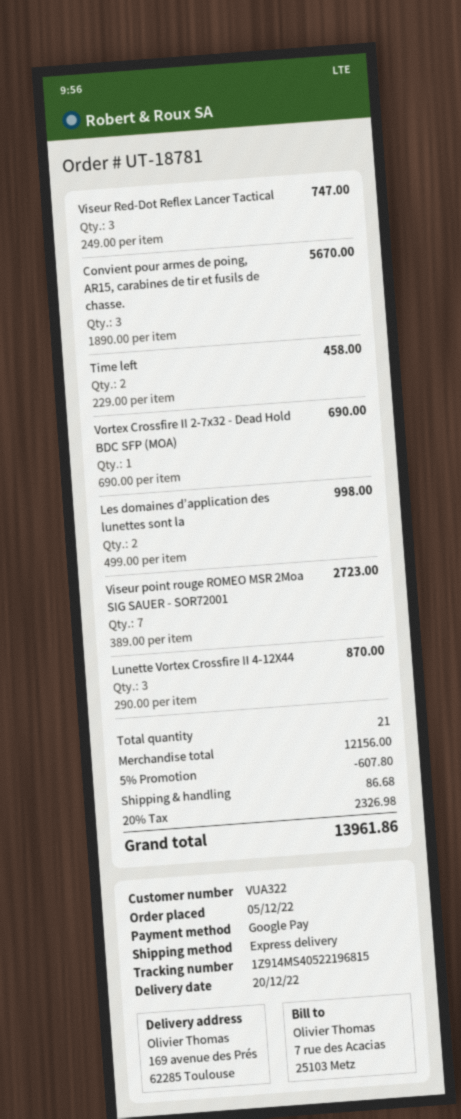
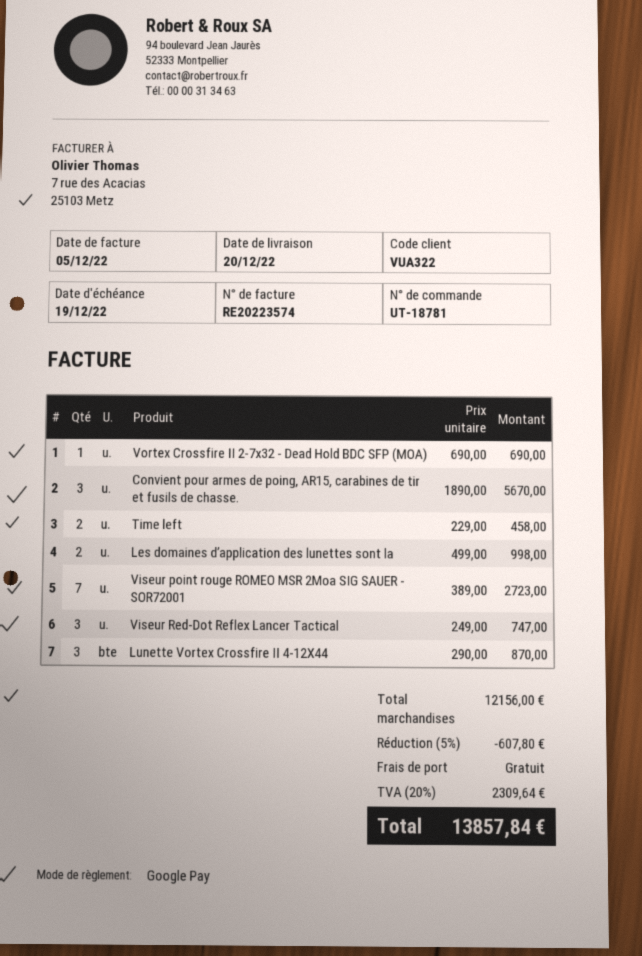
shipping: 86.68 -> 0.00
tax: 20% = 2326.98 -> 20% = 2309.64
total: 13961.86 -> 13857.84

